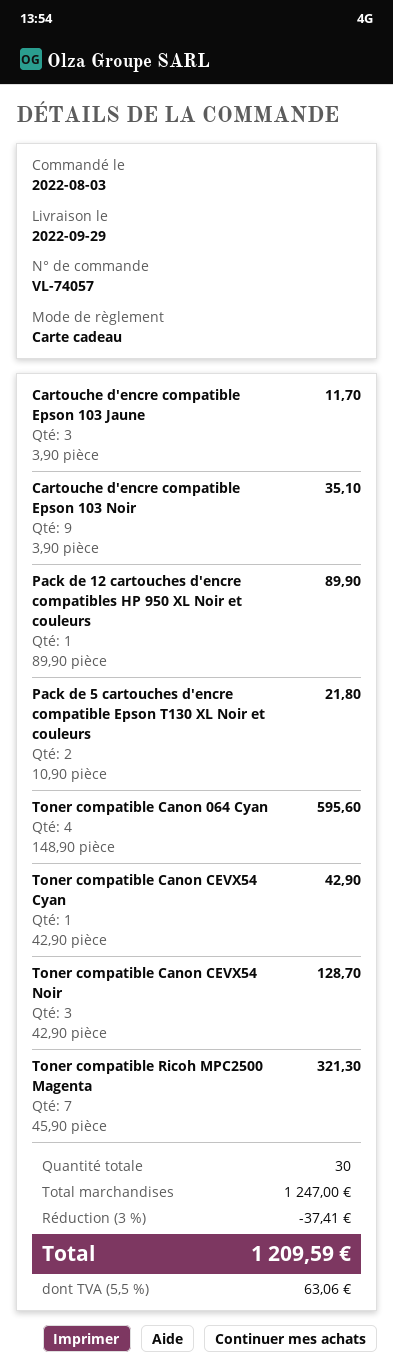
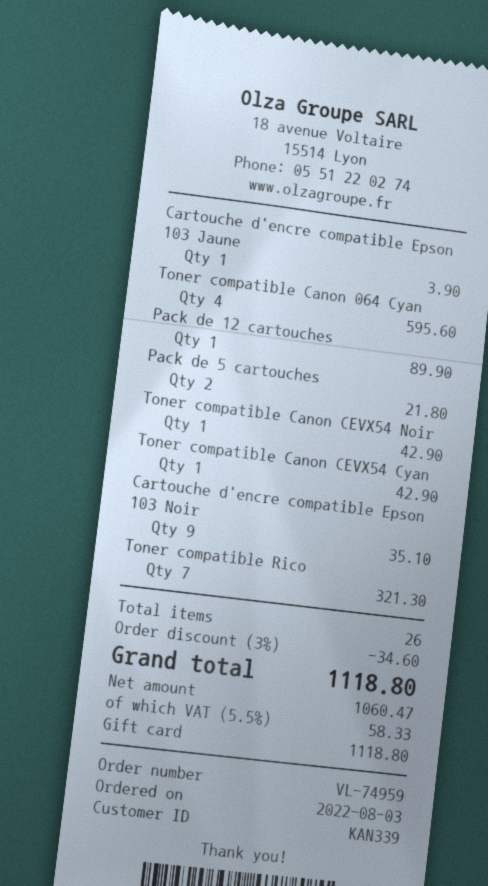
order number: VL-74057 -> VL-74959
Cartouche d'encre compatible Epson 103 Jaune: 3 for 11.70 -> 1 for 3.90
Toner compatible Canon CEVX54 Noir: 3 for 128.70 -> 1 for 42.90
total quantity: 30 -> 26
discount: 3% = 37.41 -> 3% = 34.60
tax: 5.5% = 63.06 -> 5.5% = 58.33
total: 1209.59 -> 1118.80

